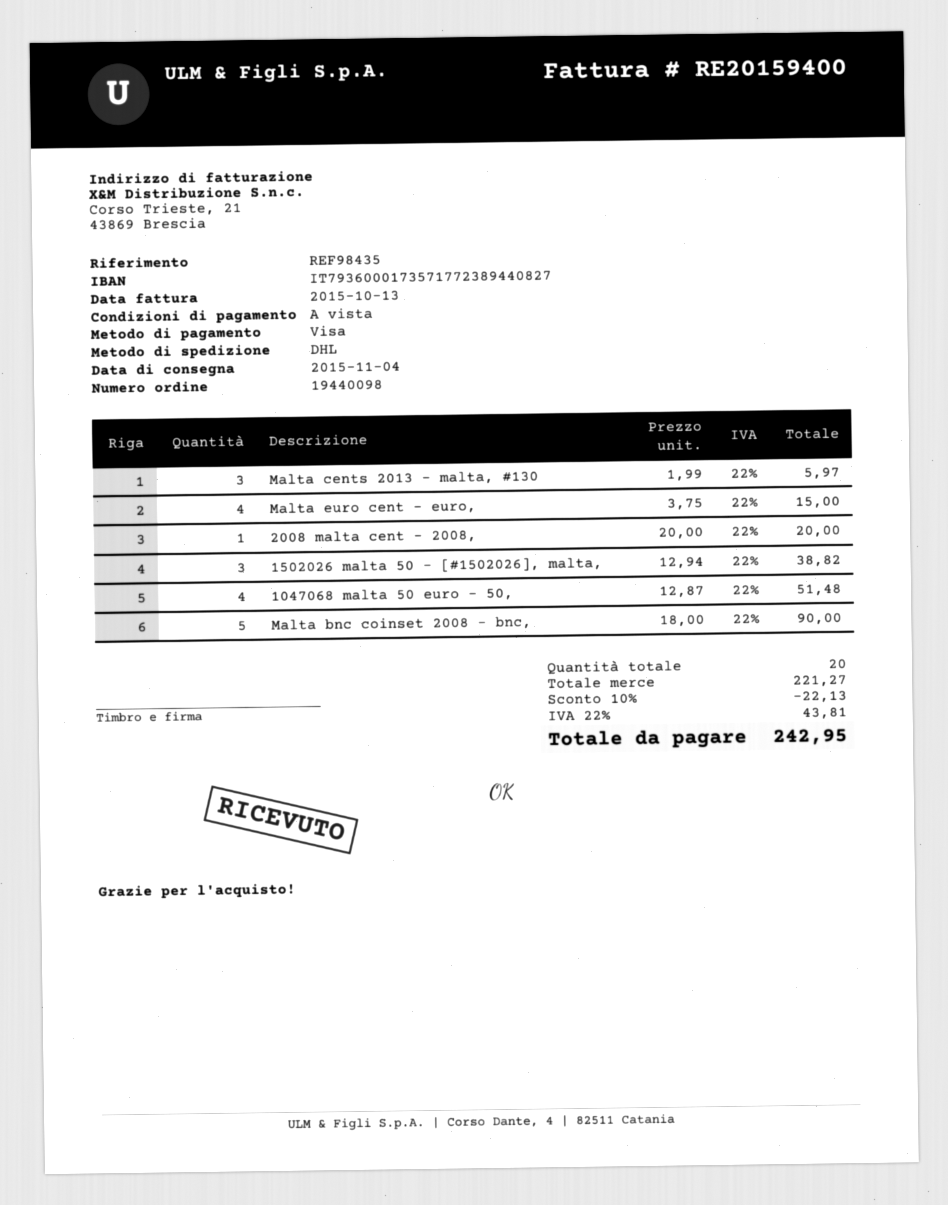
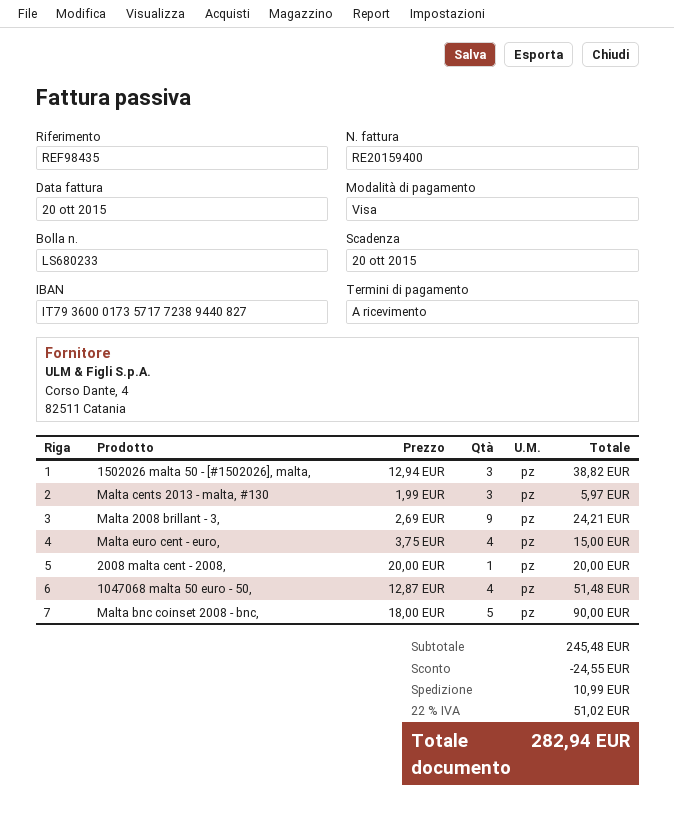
invoice date: 2015-10-13 -> 2015-10-20
Malta 2008 brillant - 3,: none -> 9 x 2.69 = 24.21
subtotal: 221.27 -> 245.48
discount: 22.13 -> 24.55
shipping: none -> 10.99
tax: 22% = 43.81 -> 22% = 51.02
total: 242.95 -> 282.94

